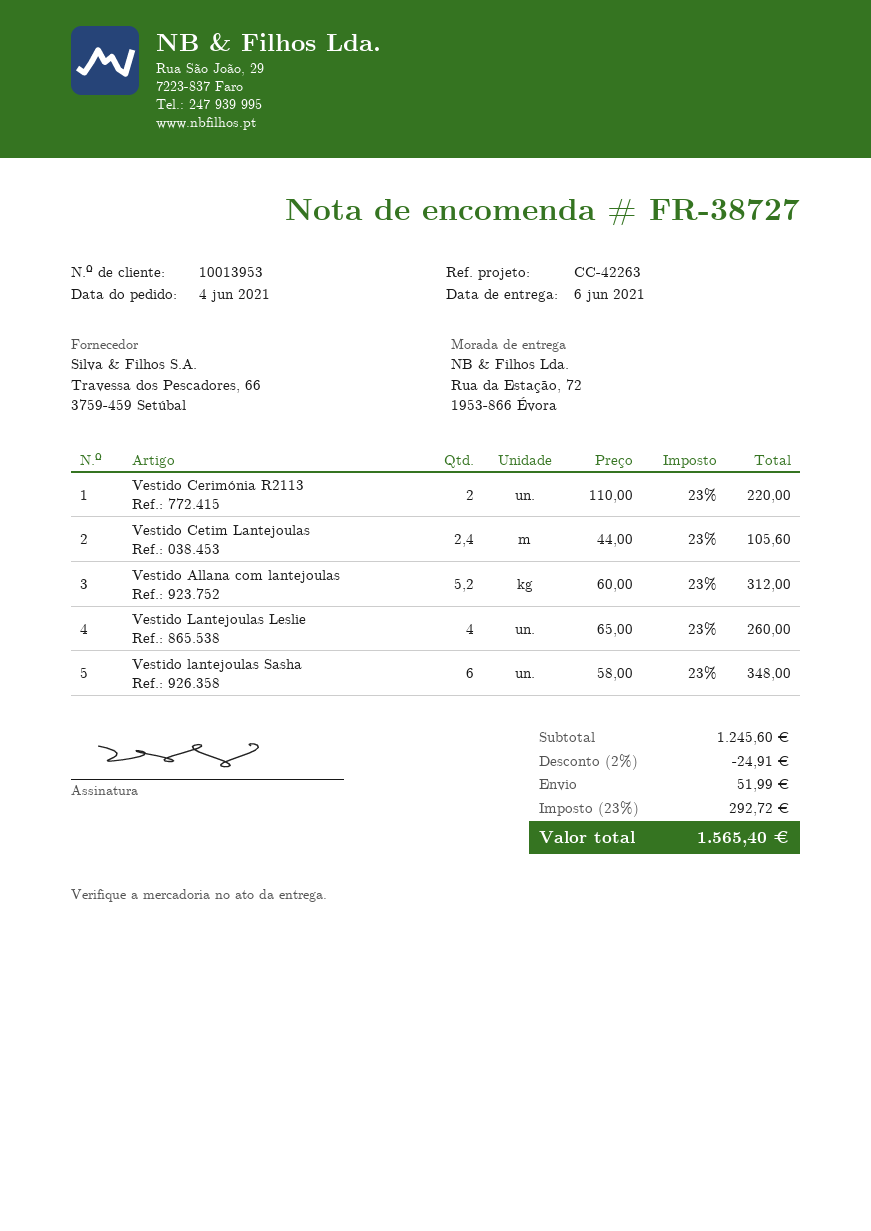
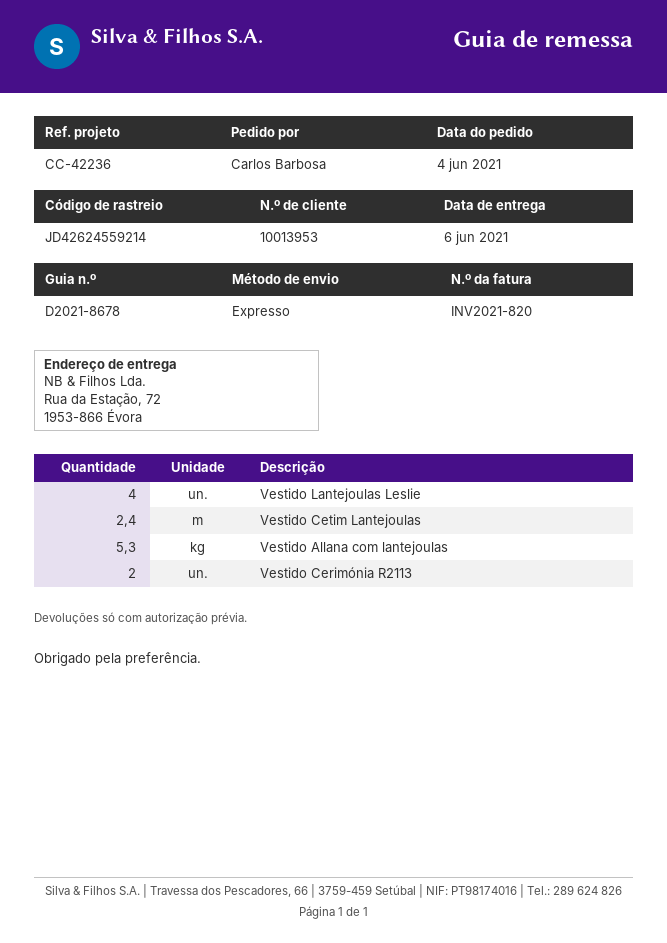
reference: CC-42263 -> CC-42236
Vestido Allana com lantejoulas: 5.2 -> 5.3
Vestido lantejoulas Sasha: 6 -> none

